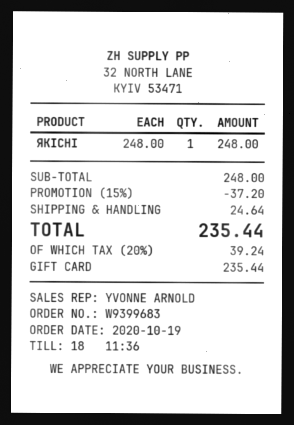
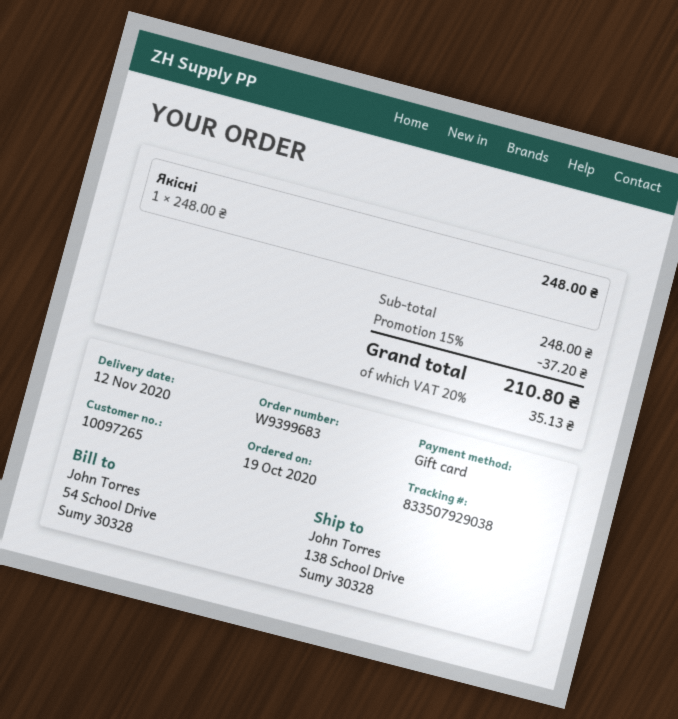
shipping: 24.64 -> none
tax: 20% = 39.24 -> 20% = 35.13
total: 235.44 -> 210.80

